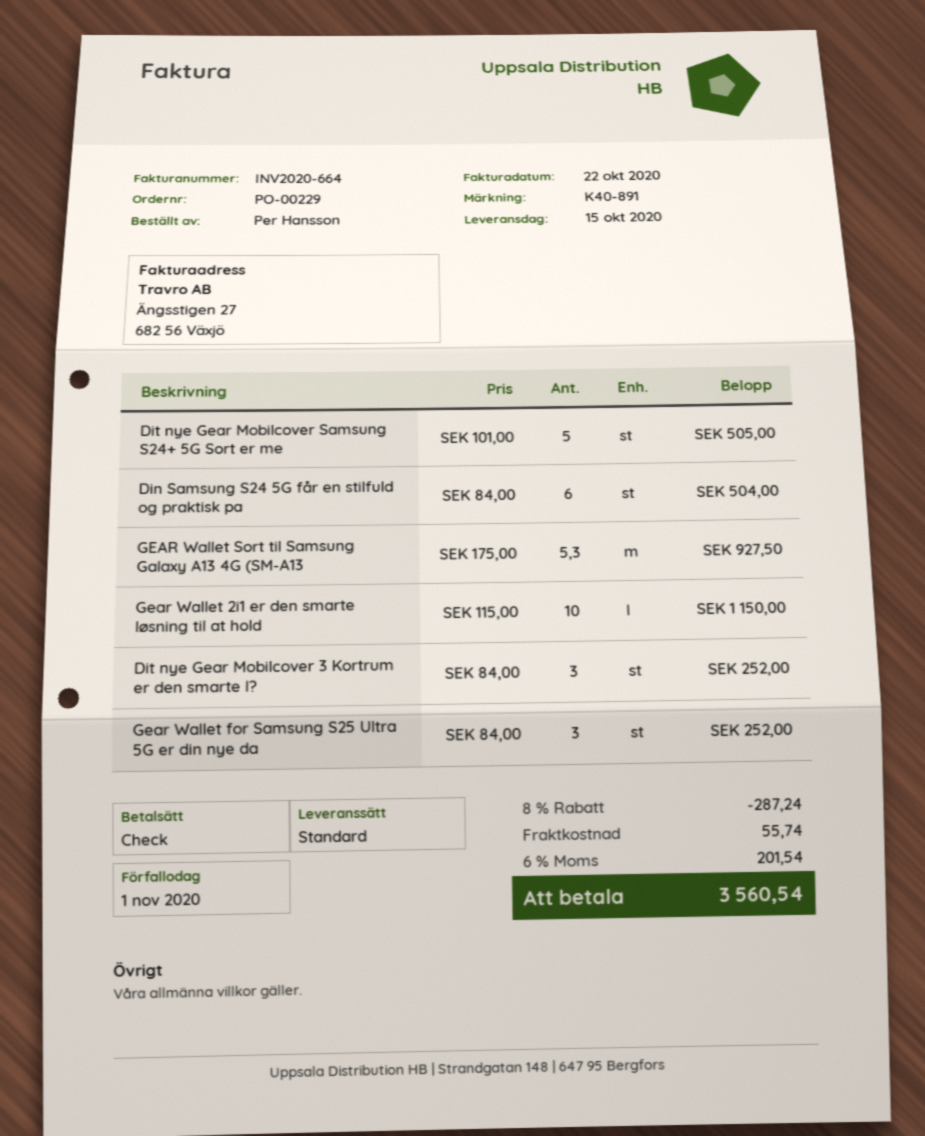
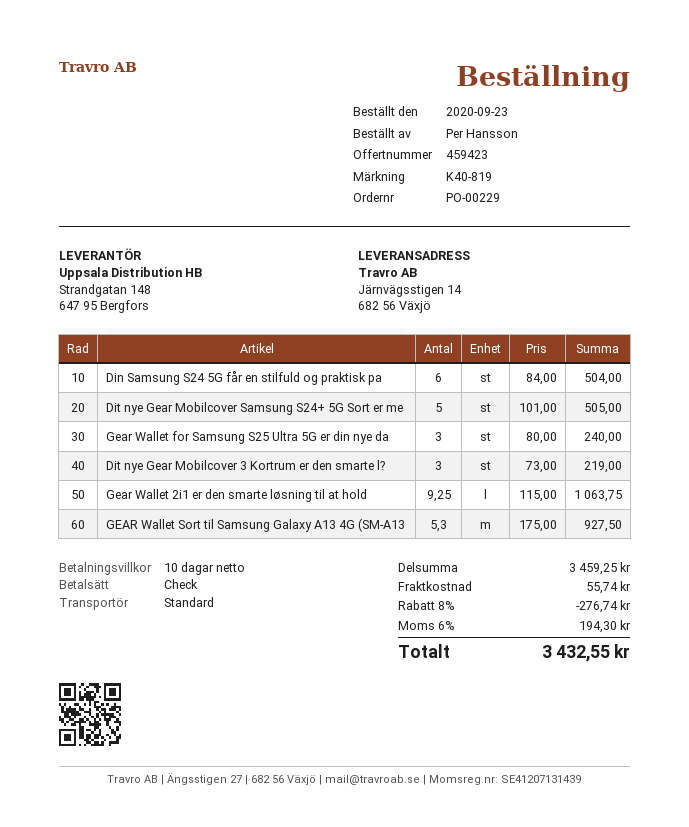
reference: K40-891 -> K40-819
Gear Wallet 2i1 er den smarte løsning til at hold: 10 x 115.00 = 1150.00 -> 9.25 x 115.00 = 1063.75
Dit nye Gear Mobilcover 3 Kortrum er den smarte l?: 3 x 84.00 = 252.00 -> 3 x 73.00 = 219.00
Gear Wallet for Samsung S25 Ultra 5G er din nye da: 3 x 84.00 = 252.00 -> 3 x 80.00 = 240.00
discount: 8% = 287.24 -> 8% = 276.74
tax: 6% = 201.54 -> 6% = 194.30
total: 3560.54 -> 3432.55

